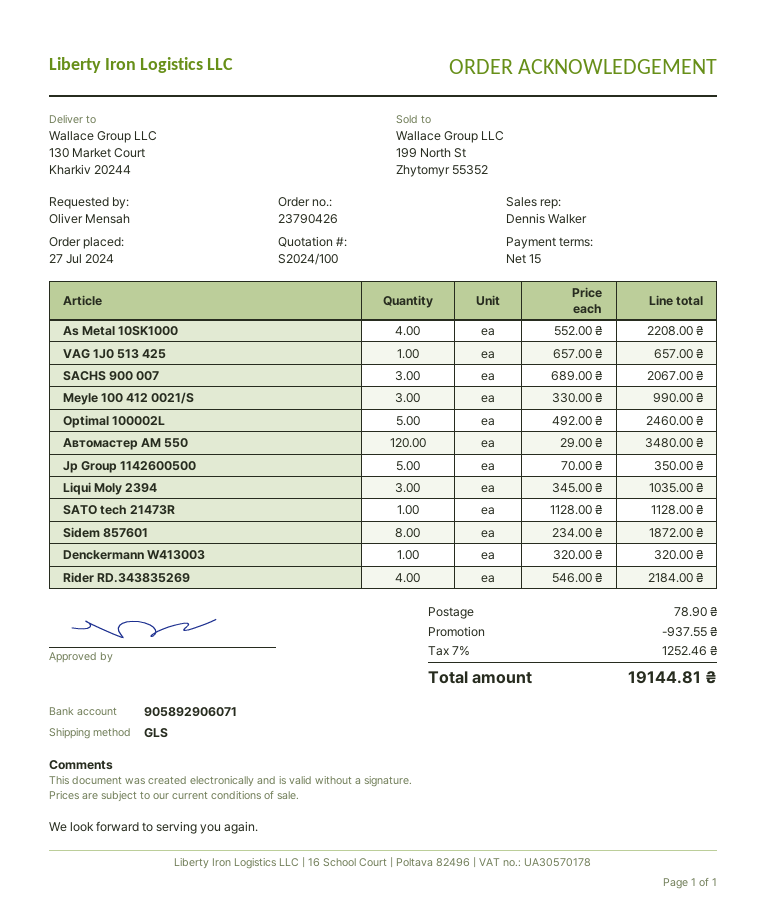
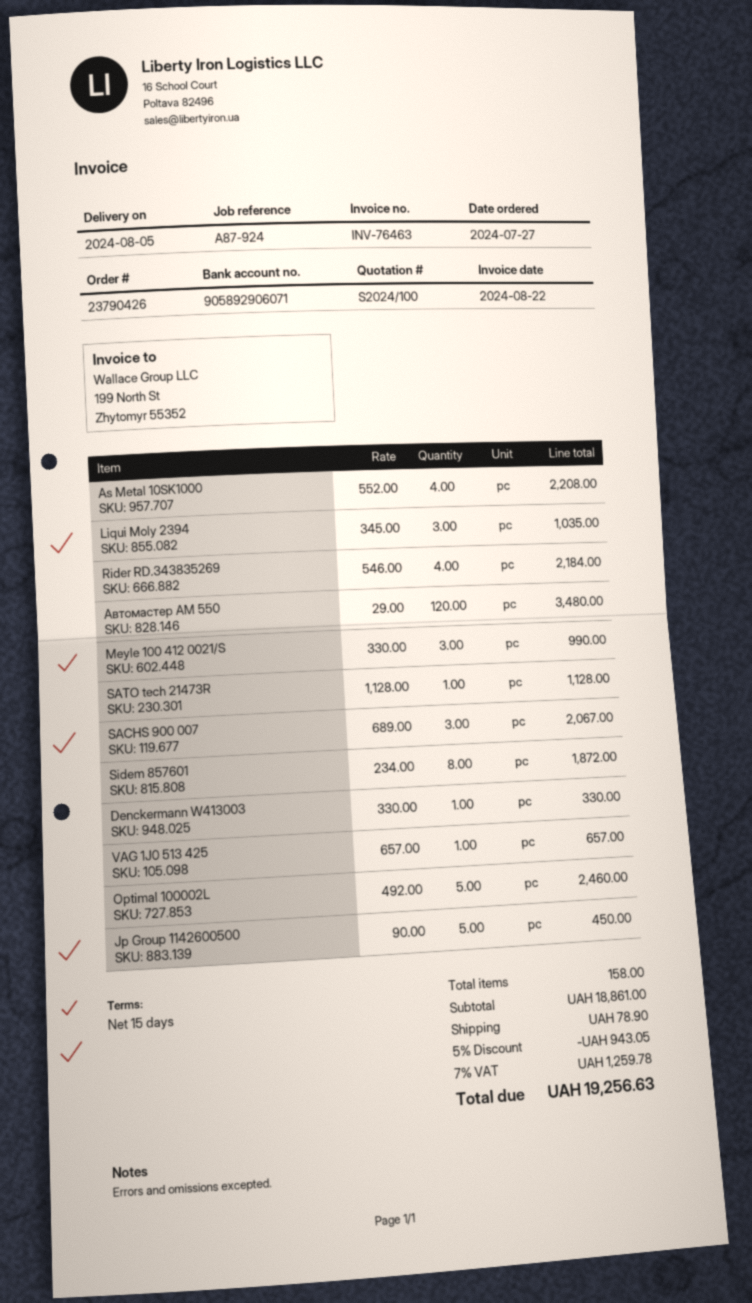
Jp Group 1142600500: 5 x 70.00 = 350.00 -> 5 x 90.00 = 450.00
Denckermann W413003: 1 x 320.00 = 320.00 -> 1 x 330.00 = 330.00
discount: 937.55 -> 943.05
tax: 7% = 1252.46 -> 7% = 1259.78
total: 19144.81 -> 19256.63

